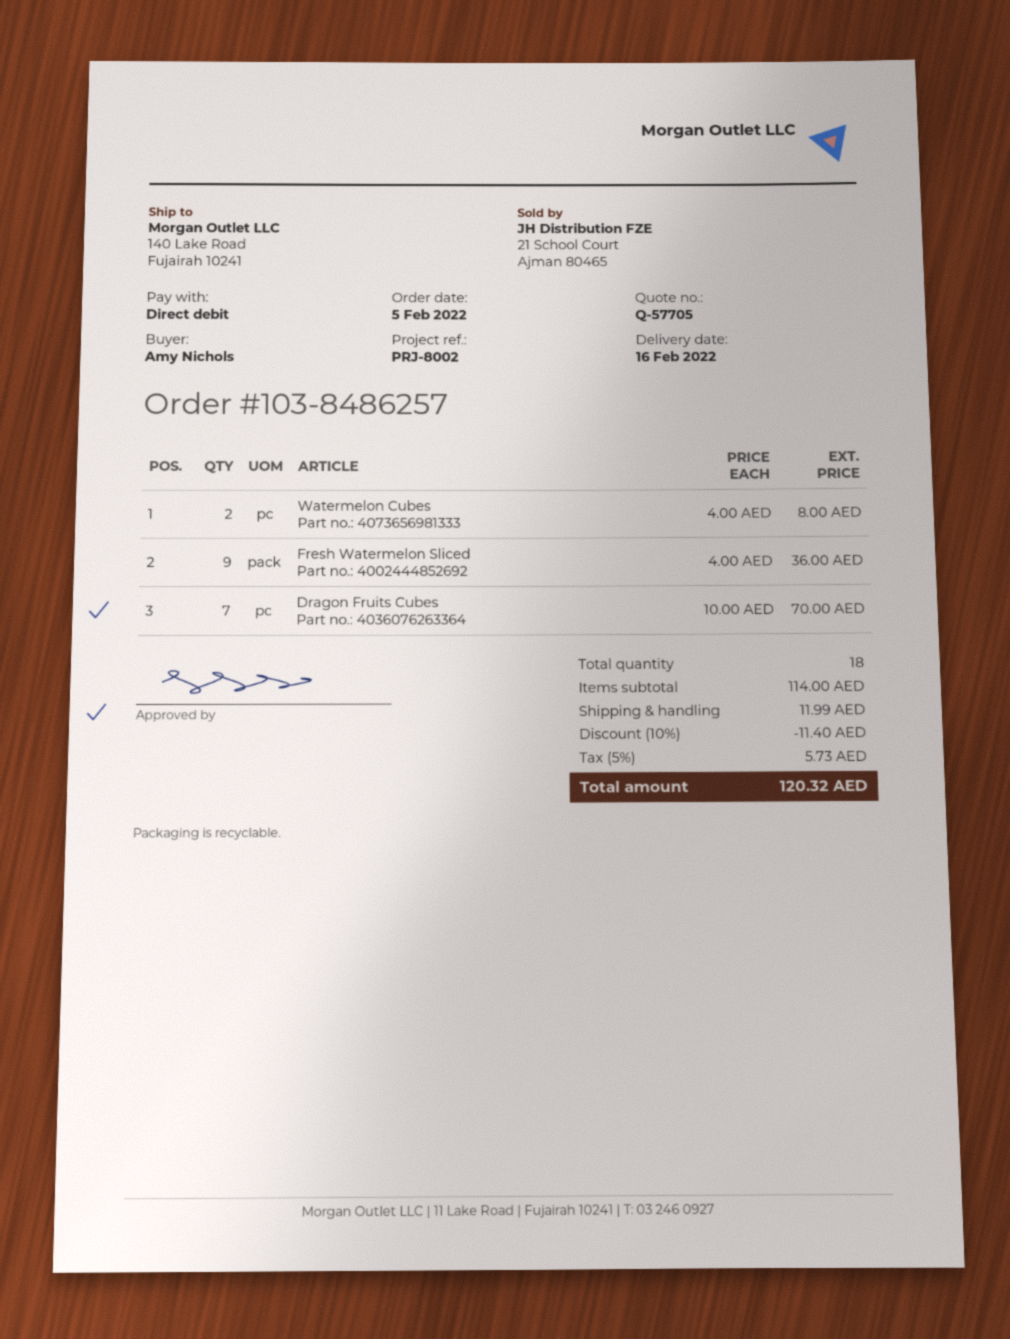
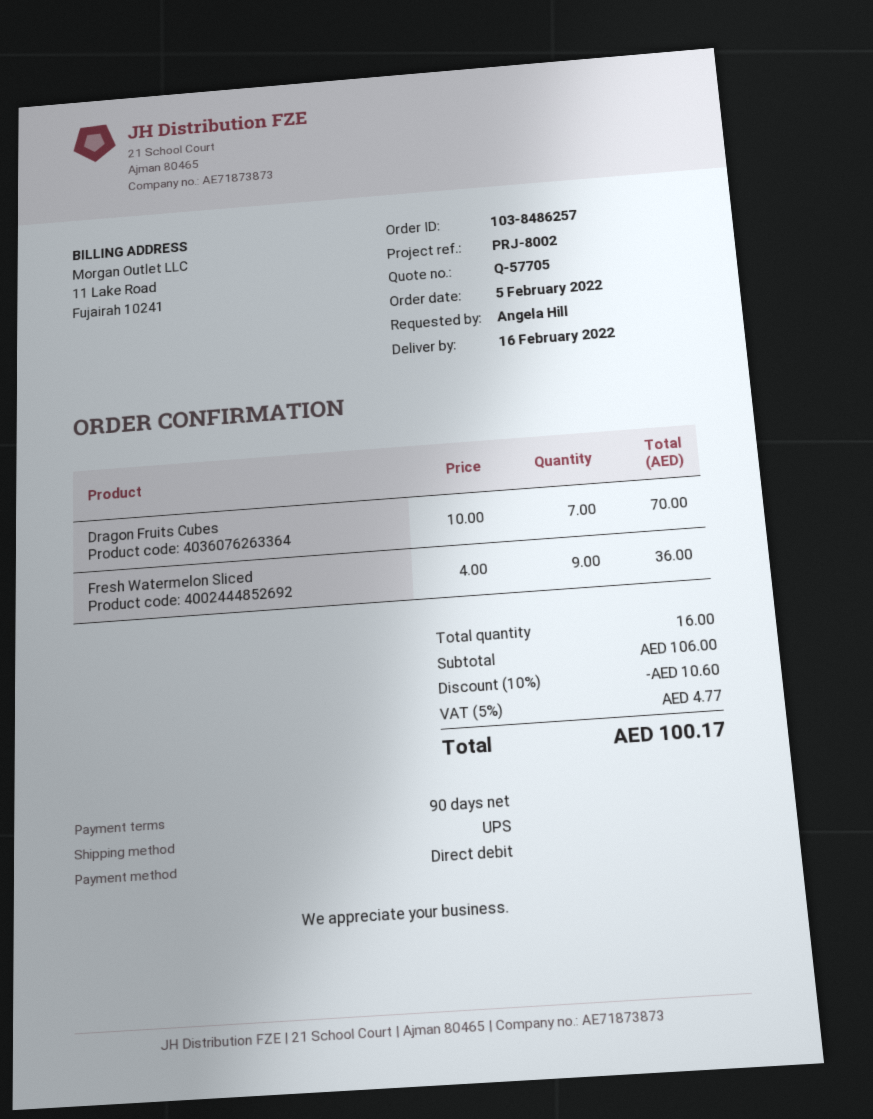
ordered by: Amy Nichols -> Angela Hill
Watermelon Cubes: 2 x 4.00 = 8.00 -> none
total quantity: 18 -> 16
subtotal: 114.00 -> 106.00
discount: 10% = 11.40 -> 10% = 10.60
shipping: 11.99 -> none
tax: 5% = 5.73 -> 5% = 4.77
total: 120.32 -> 100.17

